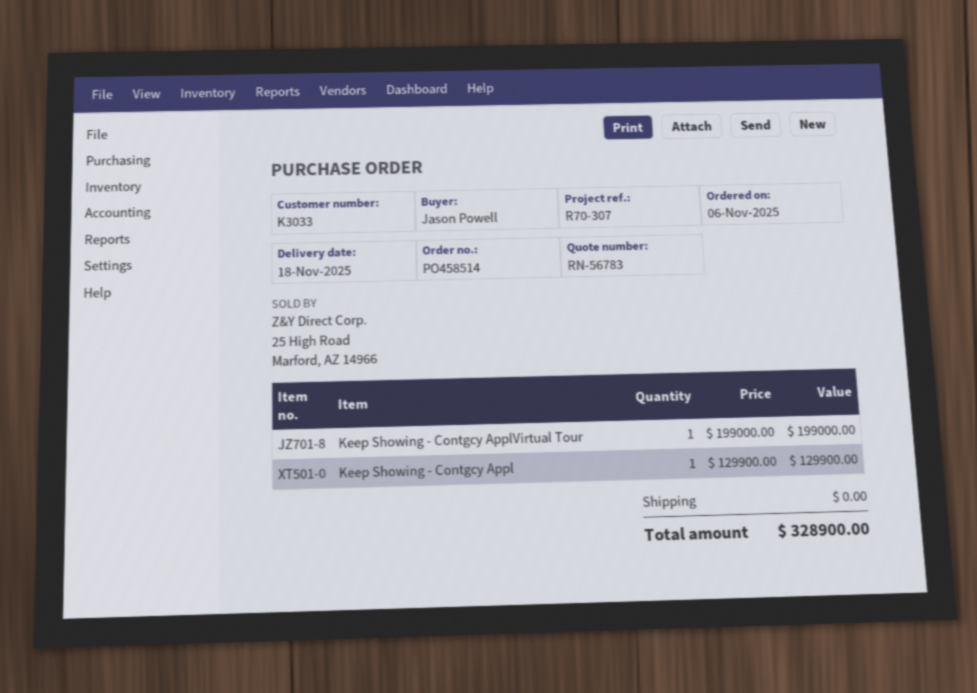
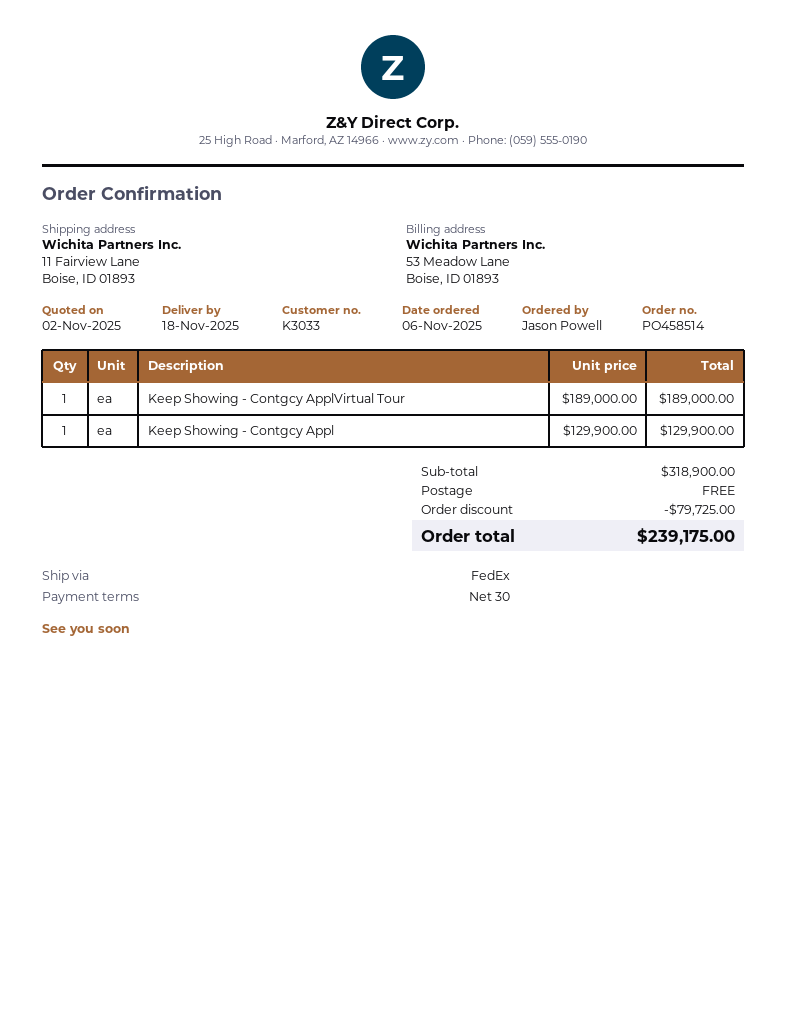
Keep Showing - Contgcy ApplVirtual Tour: 1 x 199000.00 = 199000.00 -> 1 x 189000.00 = 189000.00
discount: none -> 79725.00
total: 328900.00 -> 239175.00

